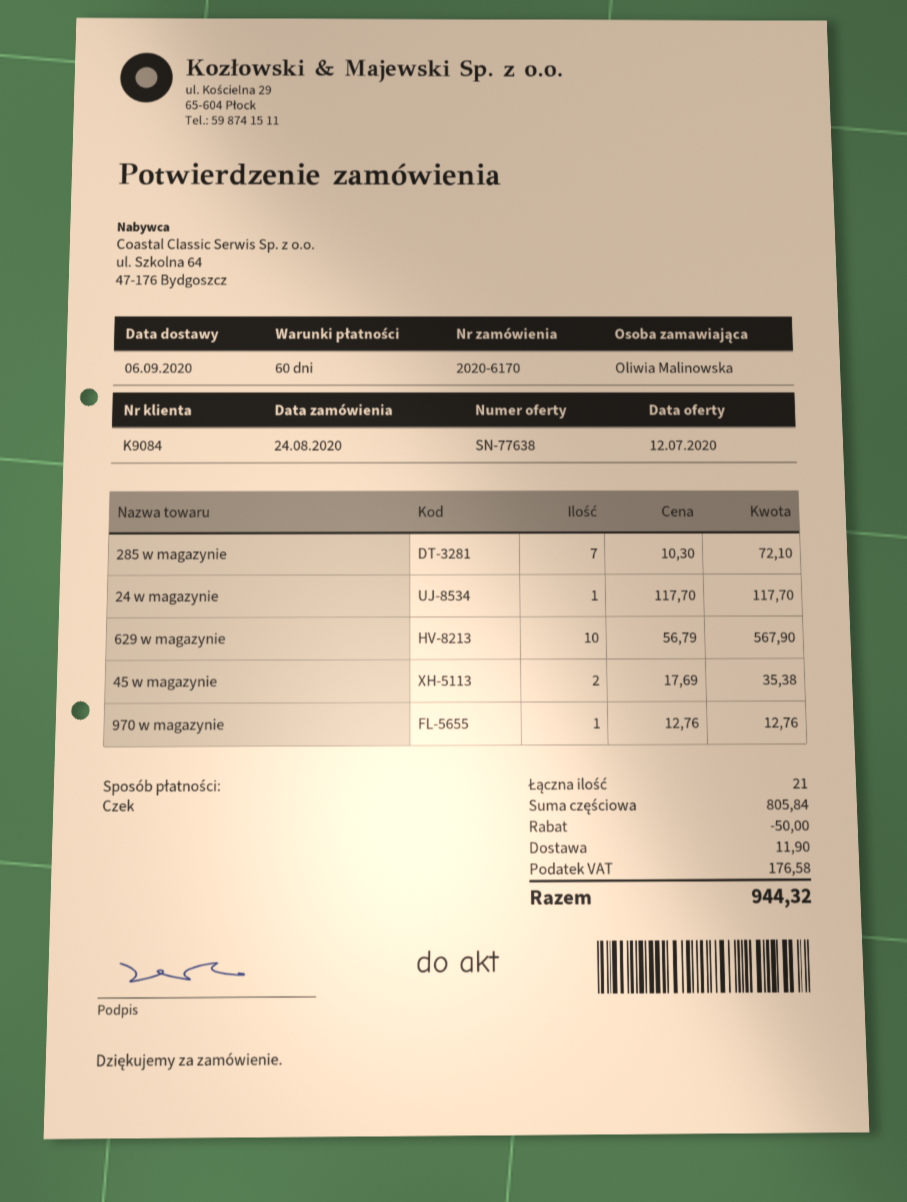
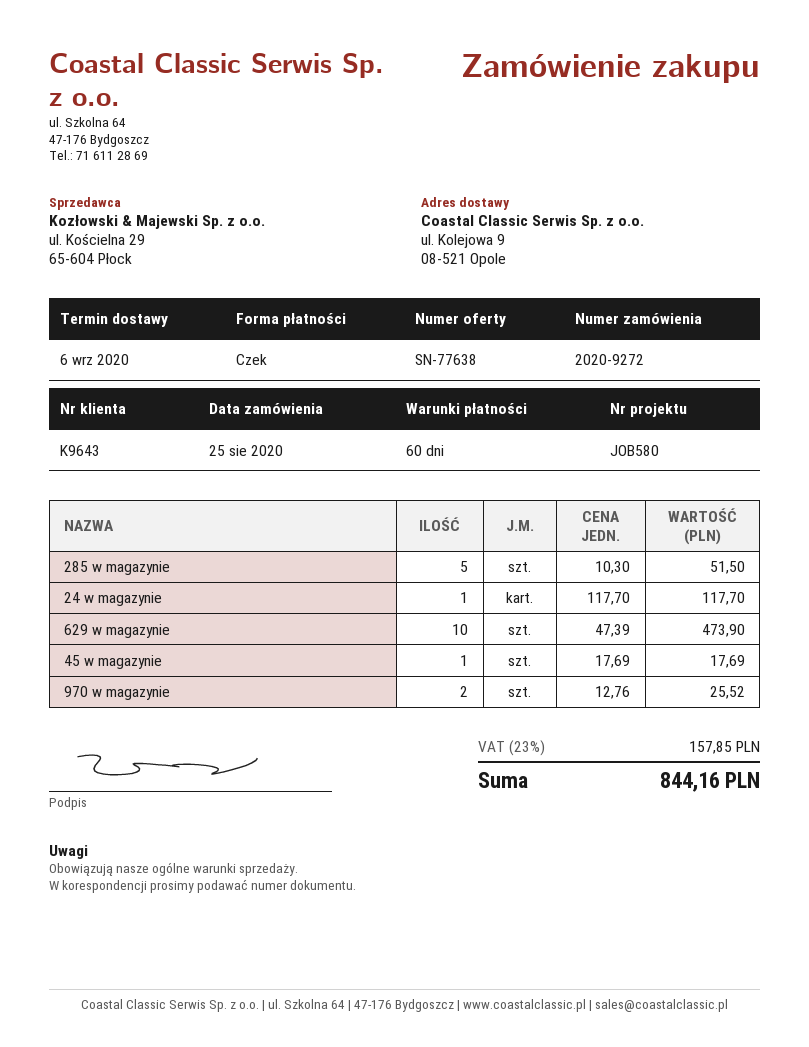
order number: 2020-6170 -> 2020-9272
order date: 2020-08-24 -> 2020-08-25
customer number: K9084 -> K9643
285 w magazynie: 7 x 10.30 = 72.10 -> 5 x 10.30 = 51.50
629 w magazynie: 10 x 56.79 = 567.90 -> 10 x 47.39 = 473.90
45 w magazynie: 2 x 17.69 = 35.38 -> 1 x 17.69 = 17.69
970 w magazynie: 1 x 12.76 = 12.76 -> 2 x 12.76 = 25.52
discount: 50.00 -> none
shipping: 11.90 -> none
tax: 176.58 -> 157.85
total: 944.32 -> 844.16

